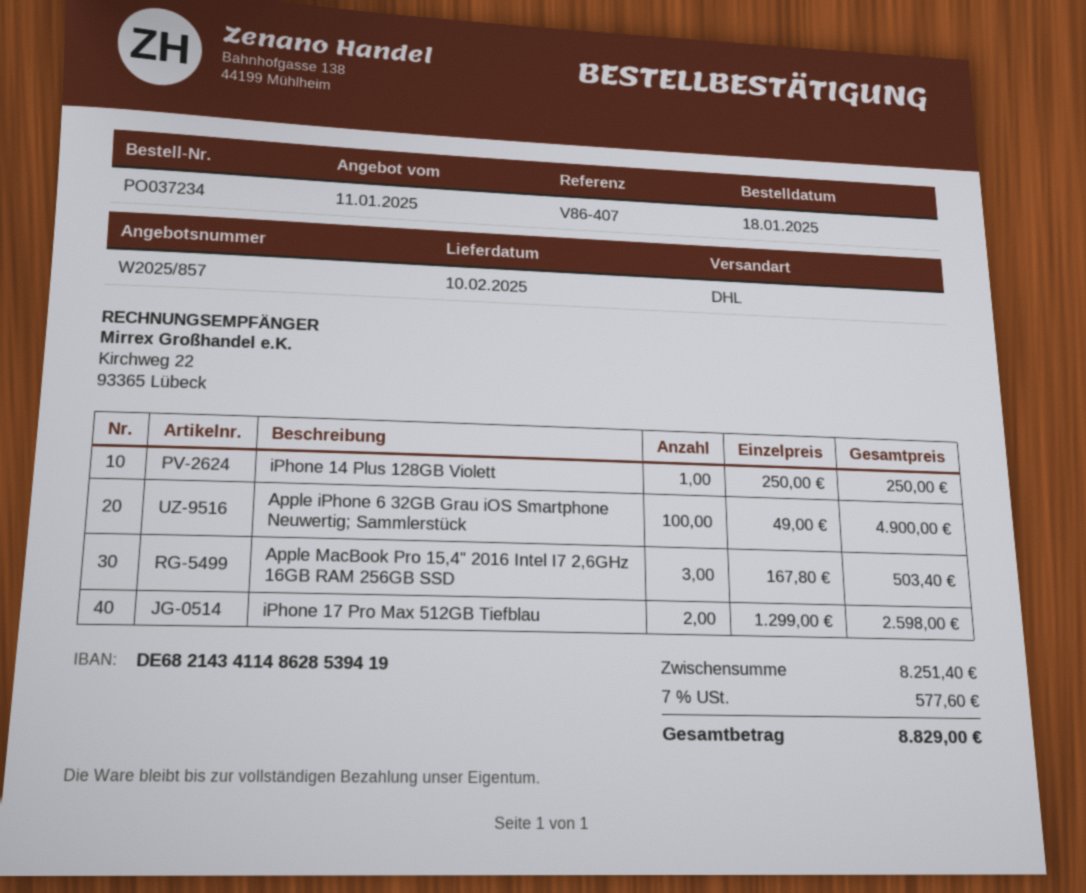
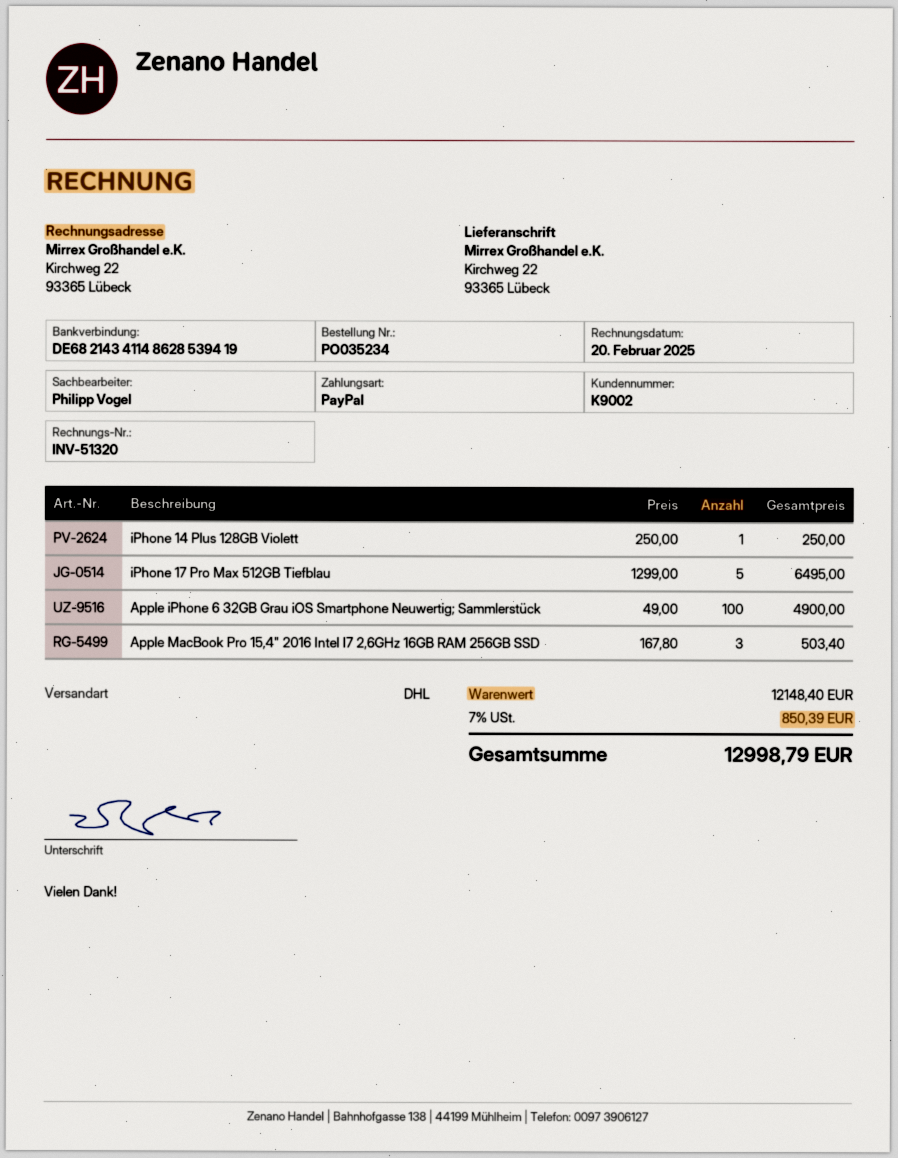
order number: PO037234 -> PO035234
iPhone 17 Pro Max 512GB Tiefblau: 2 x 1299.00 = 2598.00 -> 5 x 1299.00 = 6495.00
subtotal: 8251.40 -> 12148.40
tax: 7% = 577.60 -> 7% = 850.39
total: 8829.00 -> 12998.79

